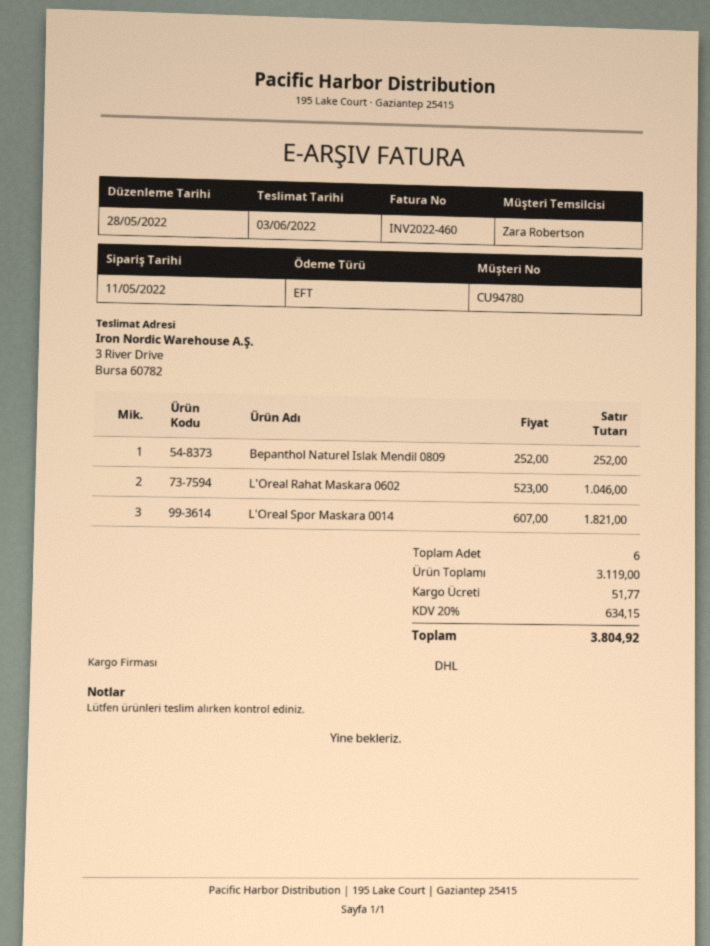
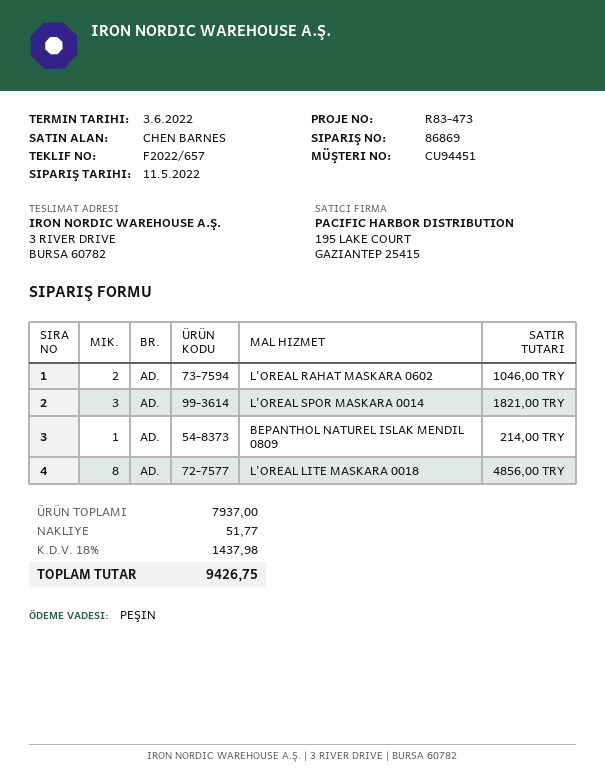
customer number: CU94780 -> CU94451
Bepanthol Naturel Islak Mendil 0809: 1 for 252.00 -> 1 for 214.00
L'OREAL LITE MASKARA 0018: none -> 8 for 4856.00
subtotal: 3119.00 -> 7937.00
tax: 20% = 634.15 -> 18% = 1437.98
total: 3804.92 -> 9426.75

